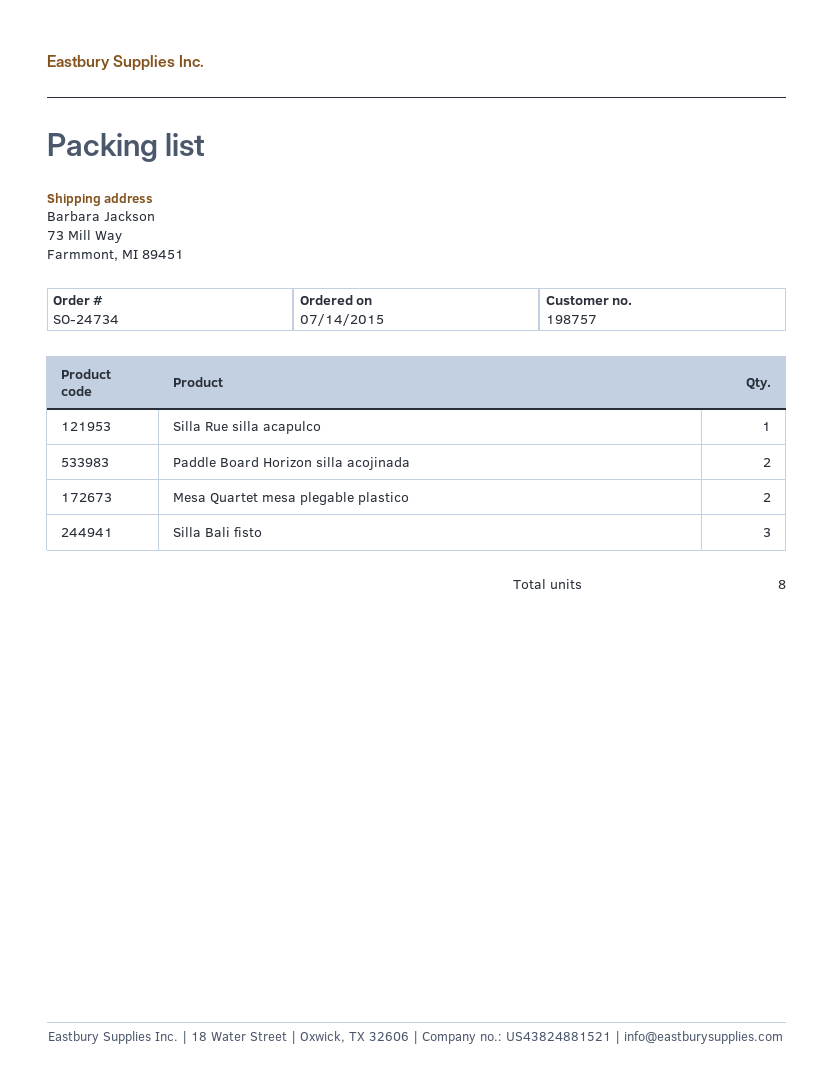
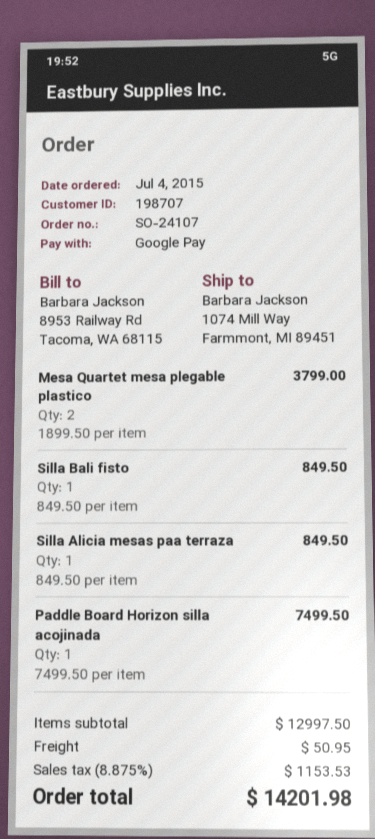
order number: SO-24734 -> SO-24107
order date: 2015-07-14 -> 2015-07-04
customer number: 198757 -> 198707
ship to: 73 Mill Way, Farmmont, MI 89451 -> 1074 Mill Way, Farmmont, MI 89451
Silla Rue silla acapulco: 1 -> none
Paddle Board Horizon silla acojinada: 2 -> 1
Silla Bali fisto: 3 -> 1
Silla Alicia mesas paa terraza: none -> 1

